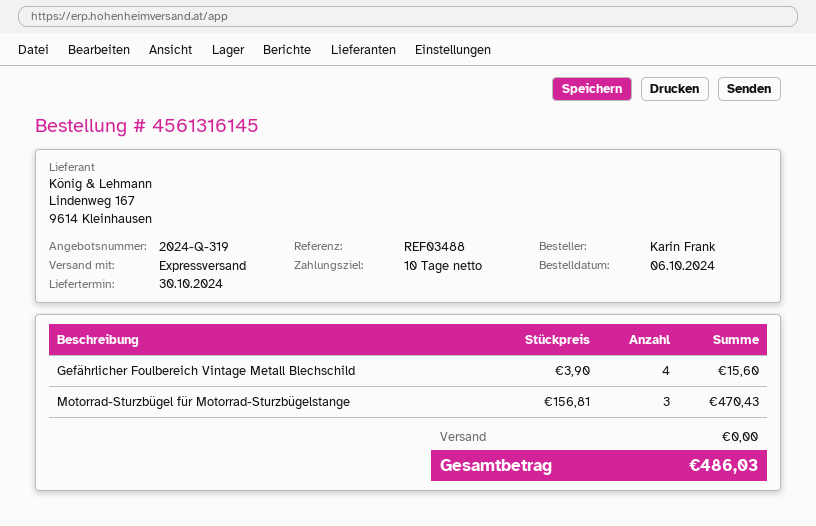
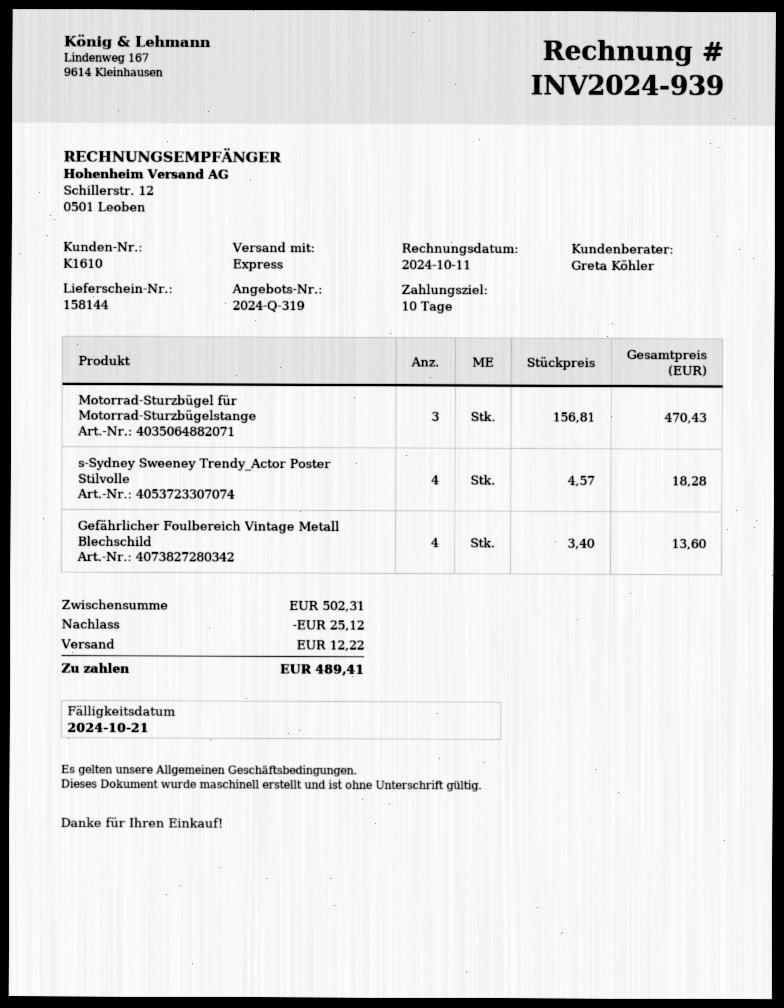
Gefährlicher Foulbereich Vintage Metall Blechschild: 4 x 3.90 = 15.60 -> 4 x 3.40 = 13.60
s-Sydney Sweeney Trendy_Actor Poster Stilvolle: none -> 4 x 4.57 = 18.28
discount: none -> 25.12
shipping: 0.00 -> 12.22
total: 486.03 -> 489.41

